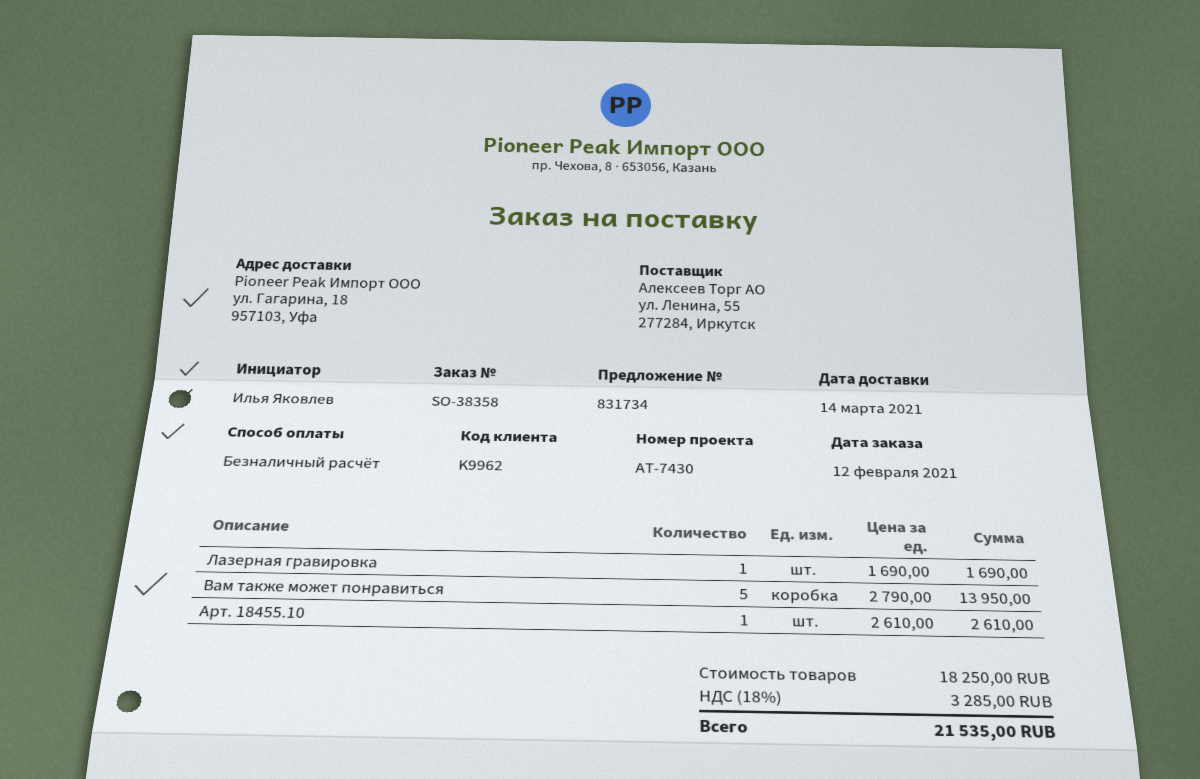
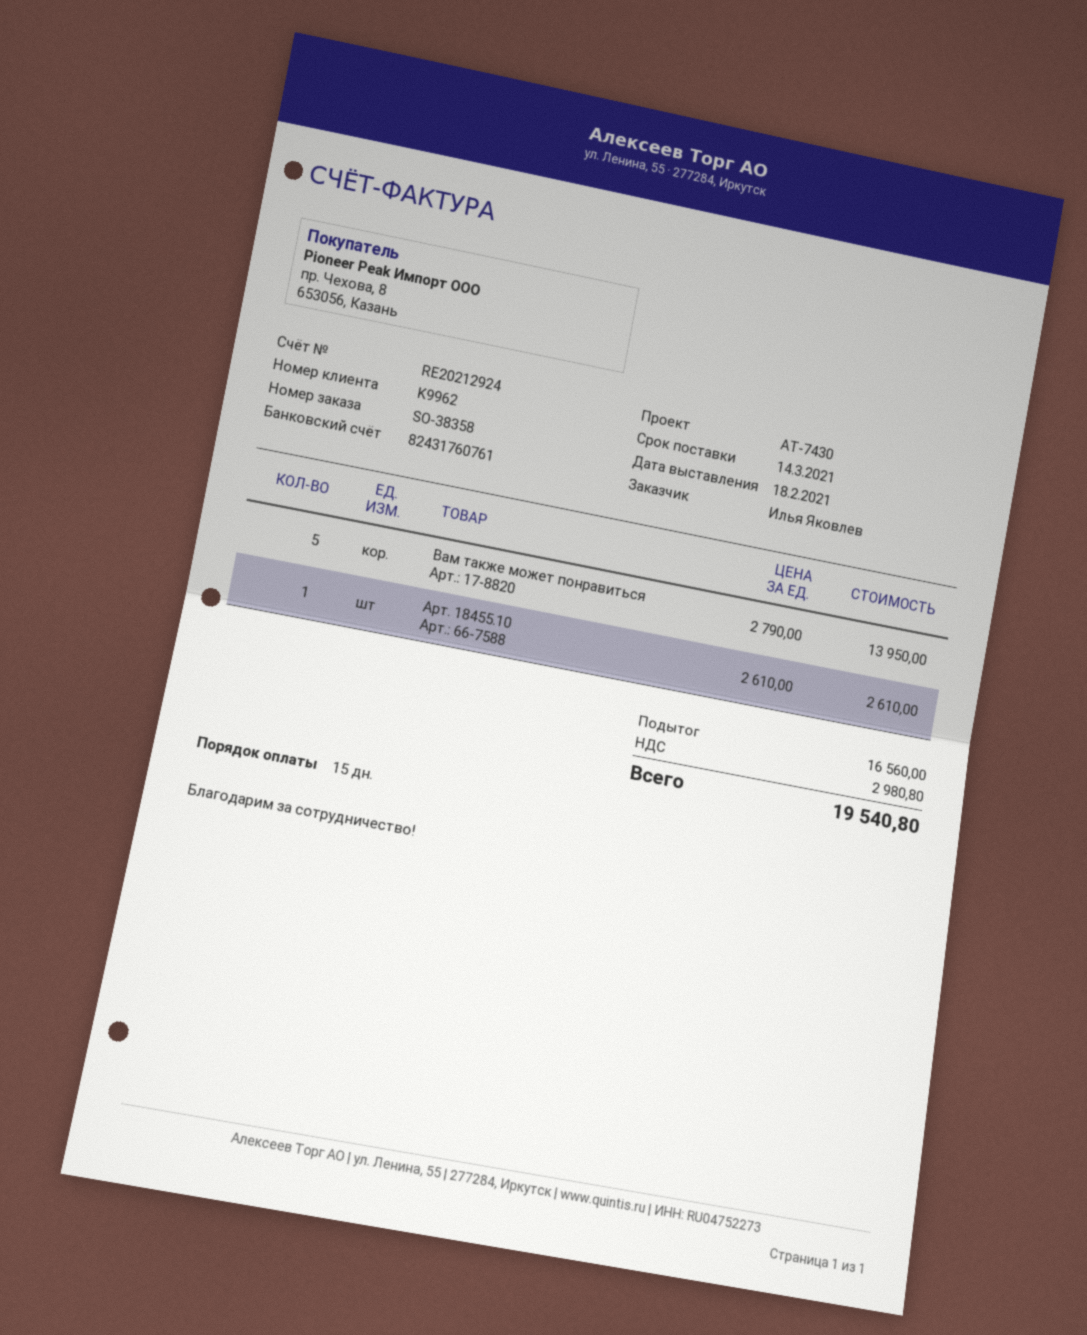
Лазерная гравировка: 1 x 1690.00 = 1690.00 -> none
subtotal: 18250.00 -> 16560.00
tax: 3285.00 -> 2980.80
total: 21535.00 -> 19540.80

